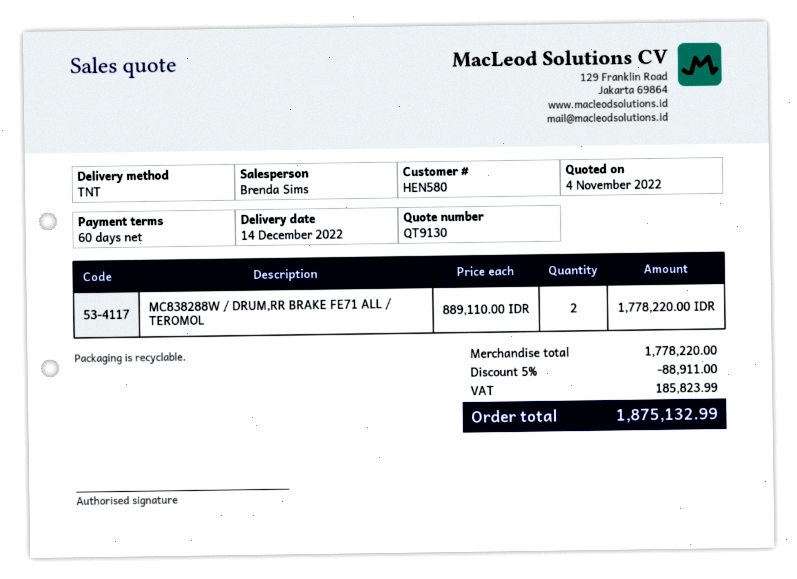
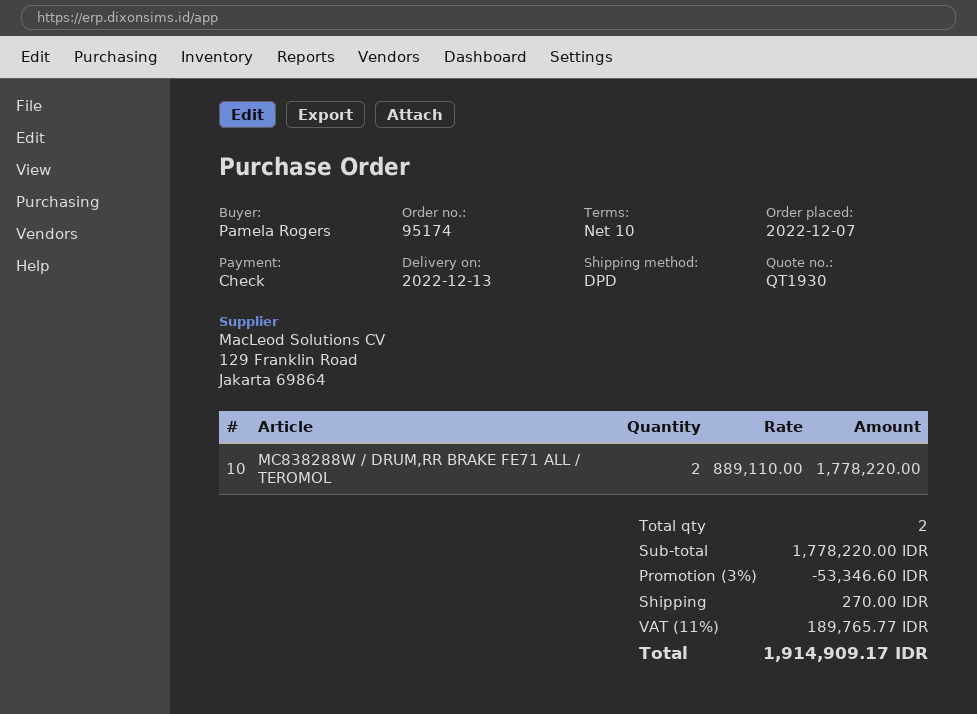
quote number: QT9130 -> QT1930
delivery date: 2022-12-14 -> 2022-12-13
payment terms: 60 days -> 10 days
shipping method: TNT -> DPD
discount: 5% = 88911.00 -> 3% = 53346.60
shipping: none -> 270.00
tax: 185823.99 -> 189765.77
total: 1875132.99 -> 1914909.17

